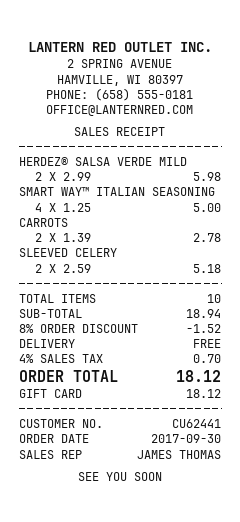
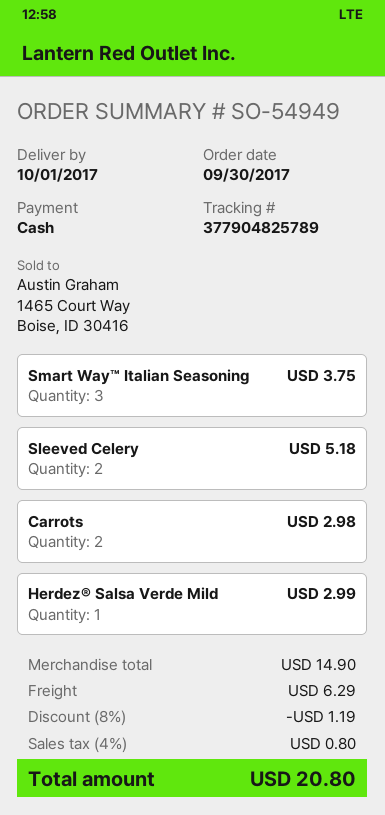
payment method: gift card -> cash
HERDEZ® SALSA VERDE MILD: 2 for 5.98 -> 1 for 2.99
SMART WAY™ ITALIAN SEASONING: 4 for 5.00 -> 3 for 3.75
CARROTS: 2 for 2.78 -> 2 for 2.98
subtotal: 18.94 -> 14.90
discount: 8% = 1.52 -> 8% = 1.19
shipping: 0.00 -> 6.29
tax: 4% = 0.70 -> 4% = 0.80
total: 18.12 -> 20.80

